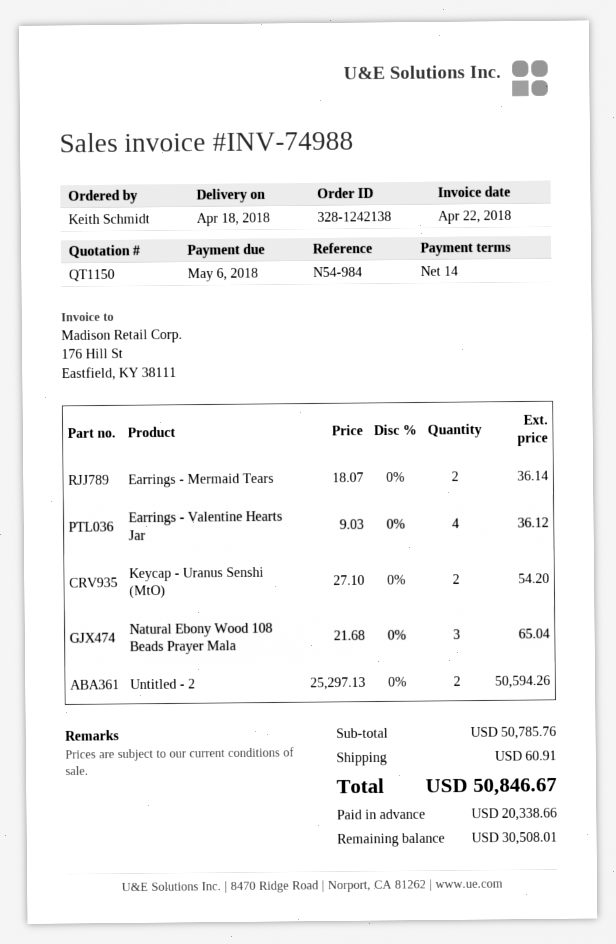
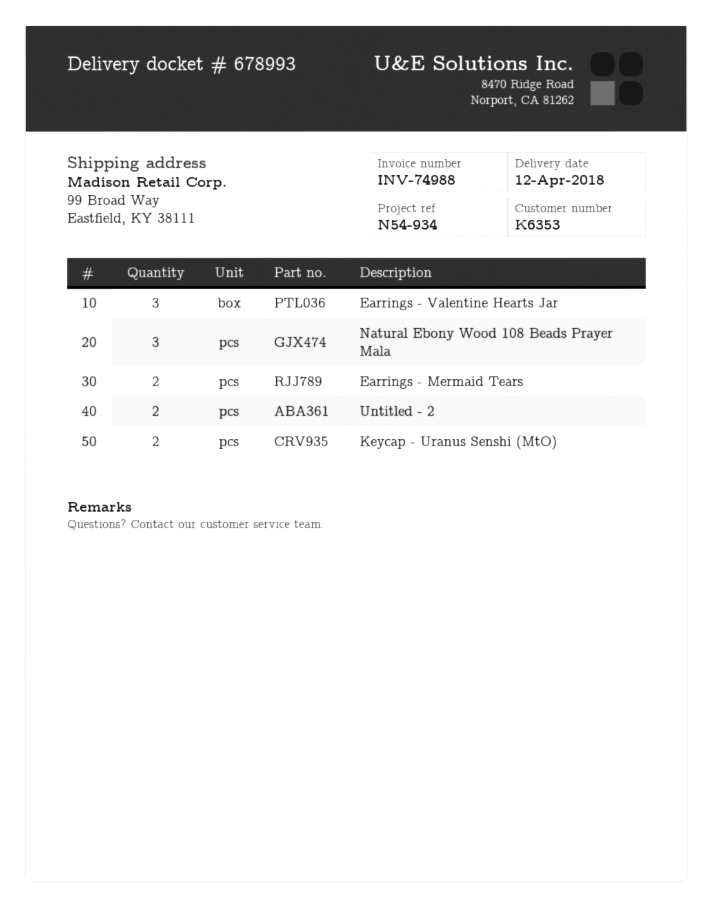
delivery date: 2018-04-18 -> 2018-04-12
reference: N54-984 -> N54-934
Earrings - Valentine Hearts Jar: 4 -> 3

